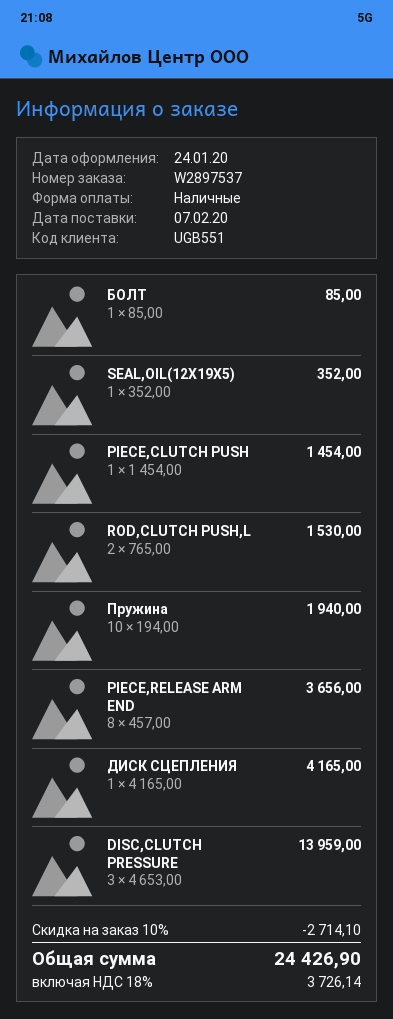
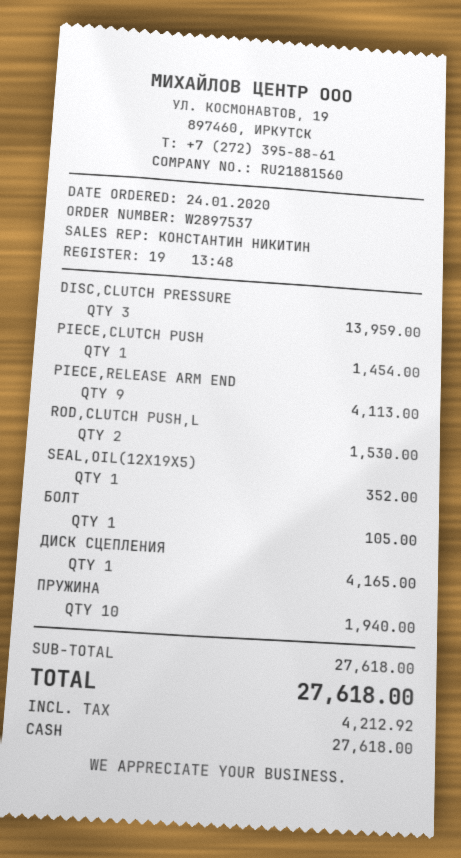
БОЛТ: 1 for 85.00 -> 1 for 105.00
PIECE,RELEASE ARM END: 8 for 3656.00 -> 9 for 4113.00
discount: 10% = 2714.10 -> none
tax: 3726.14 -> 4212.92
total: 24426.90 -> 27618.00

